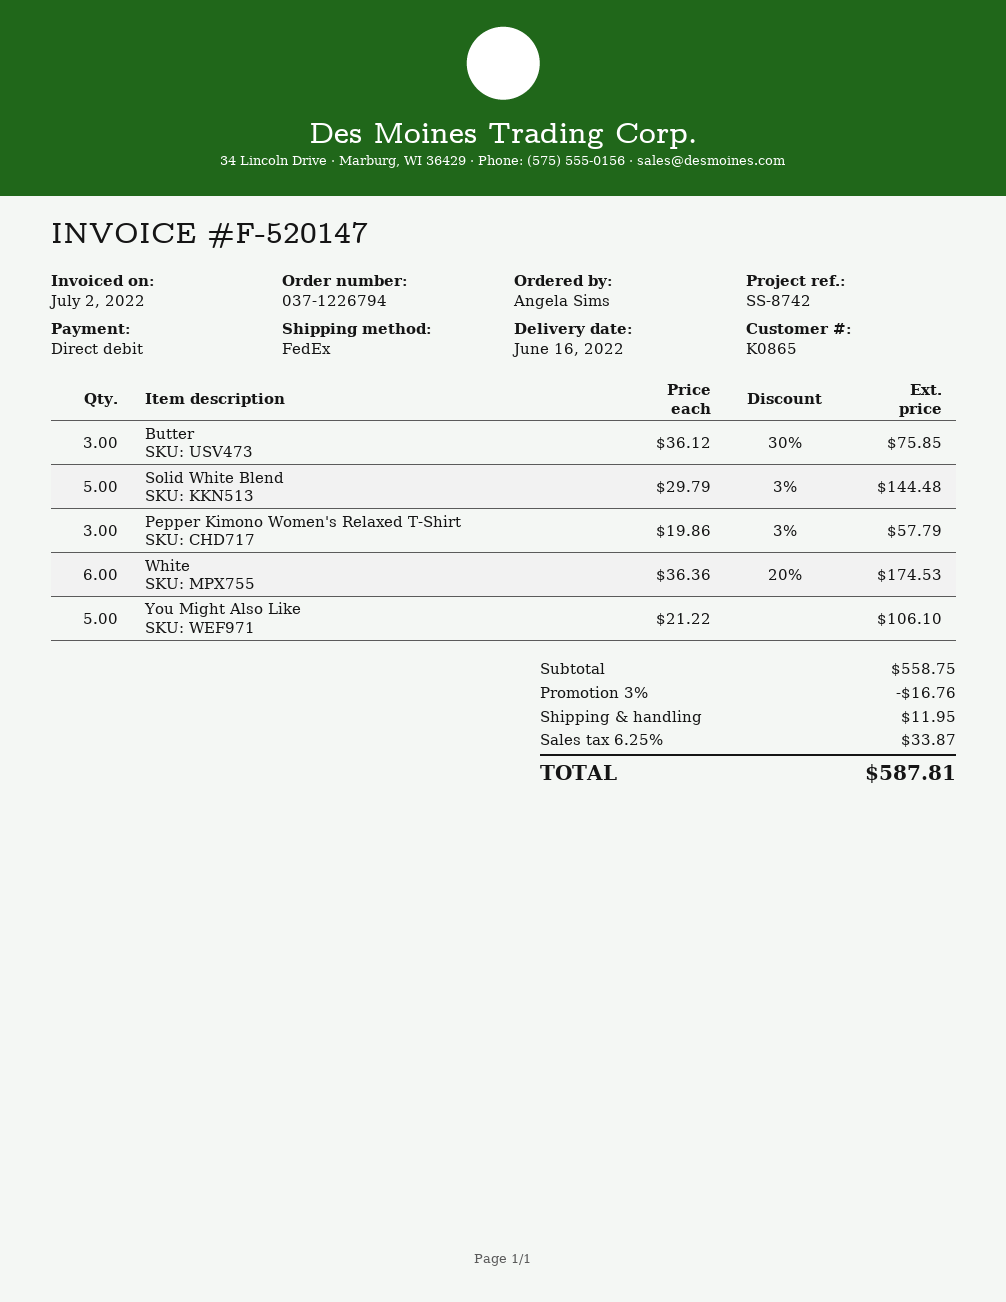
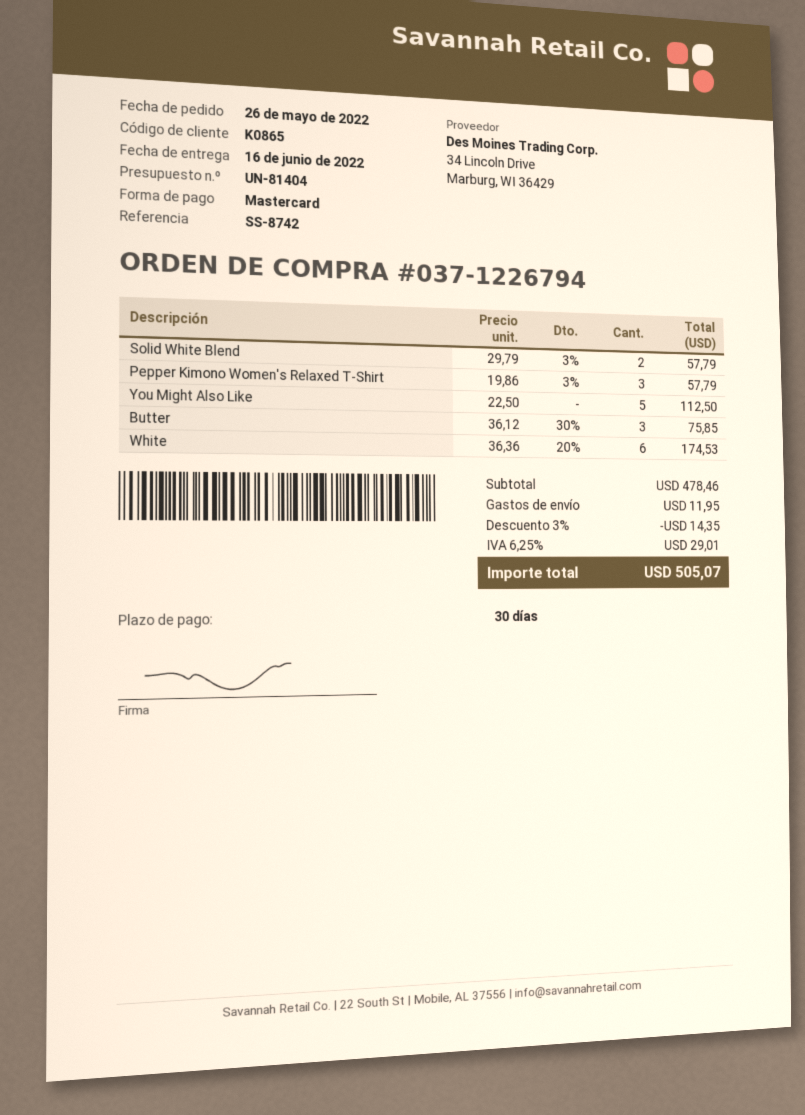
payment method: direct debit -> Mastercard
Solid White Blend: 5 x 29.79 - 3% = 144.48 -> 2 x 29.79 - 3% = 57.79
You Might Also Like: 5 x 21.22 = 106.10 -> 5 x 22.50 = 112.50
subtotal: 558.75 -> 478.46
discount: 3% = 16.76 -> 3% = 14.35
tax: 6.25% = 33.87 -> 6.25% = 29.01
total: 587.81 -> 505.07

